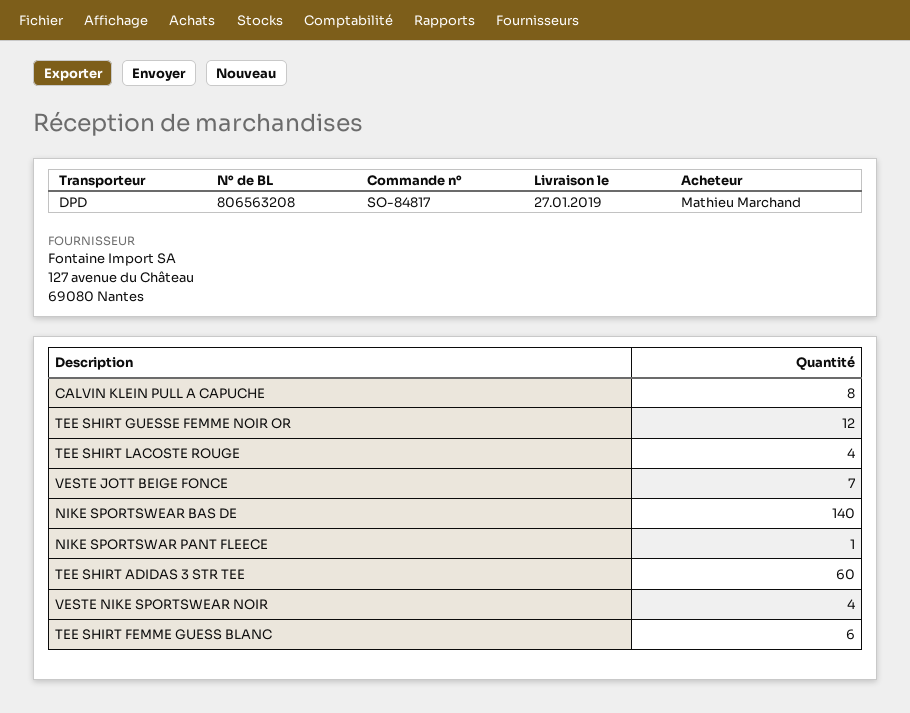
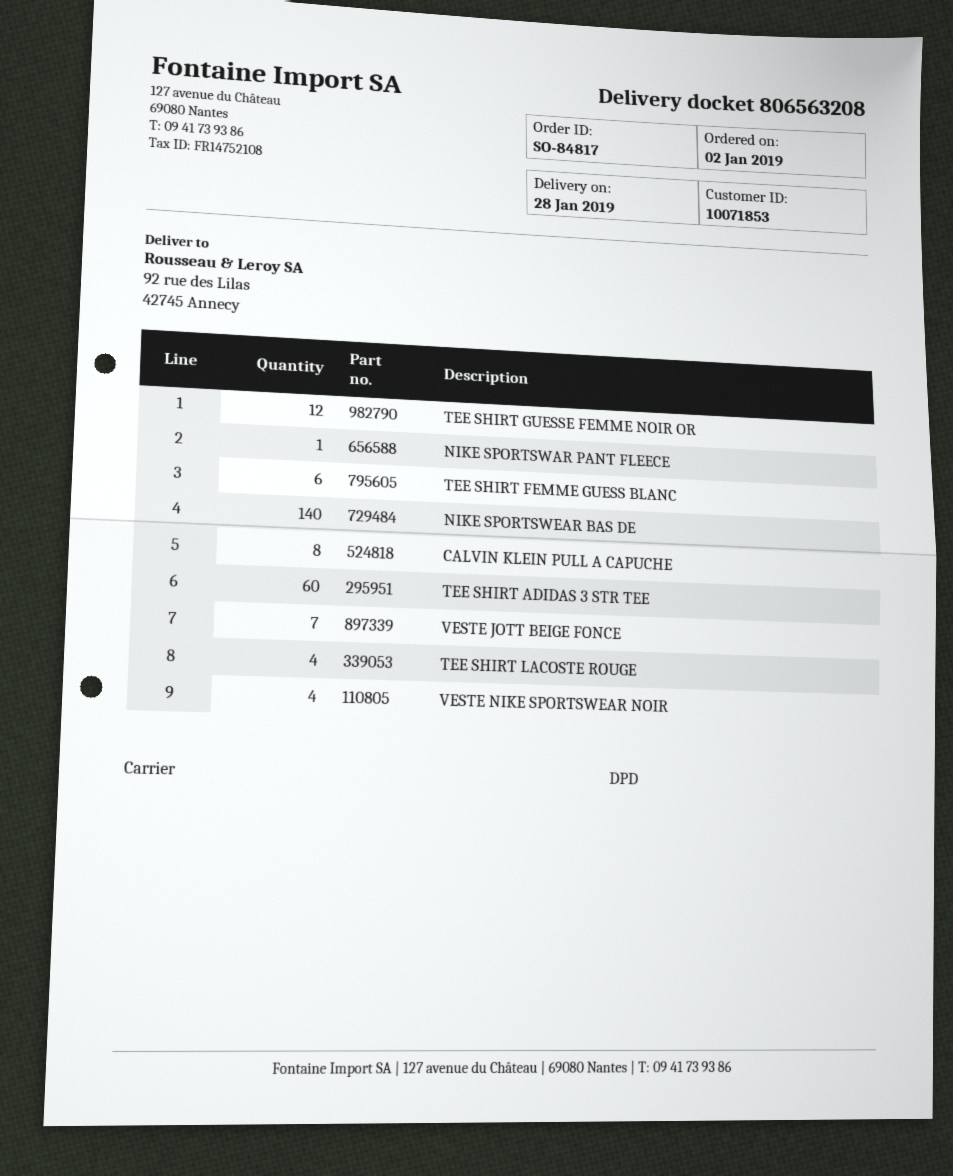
delivery date: 2019-01-27 -> 2019-01-28

